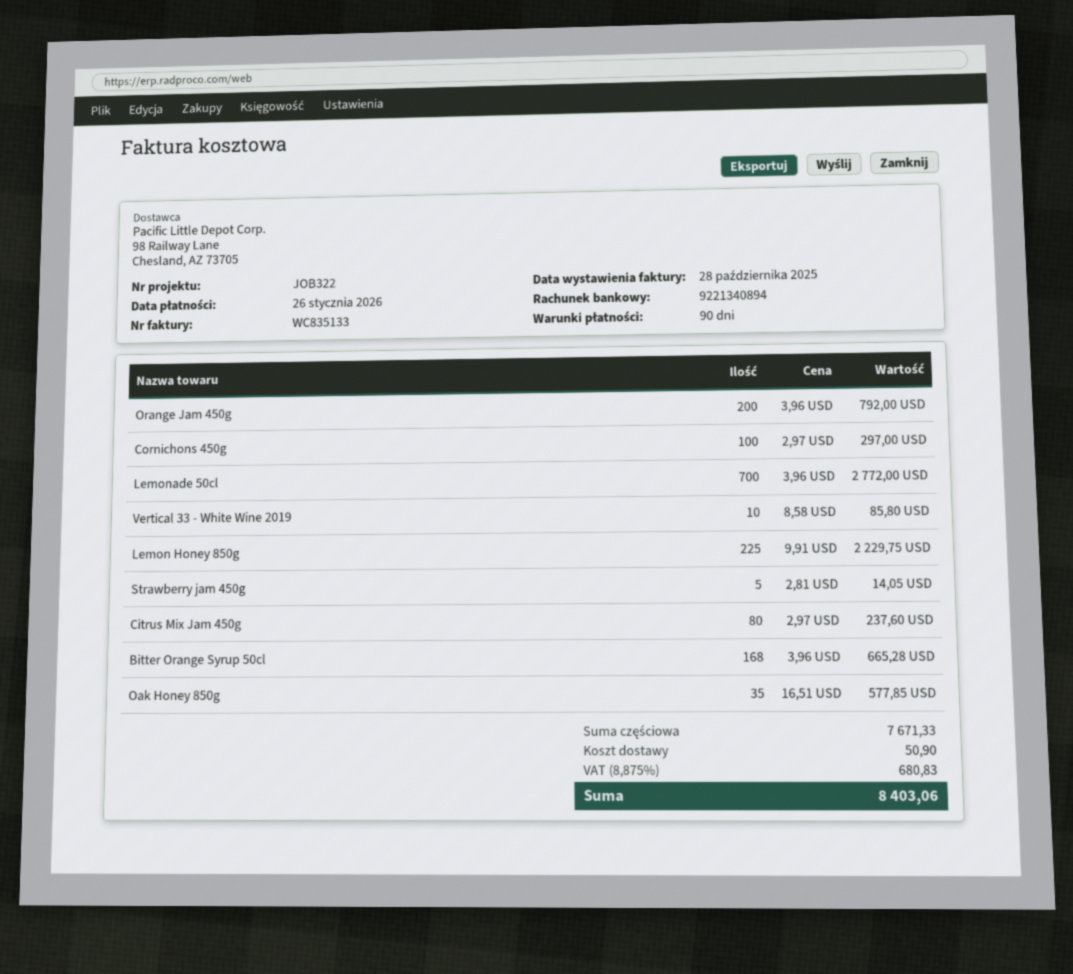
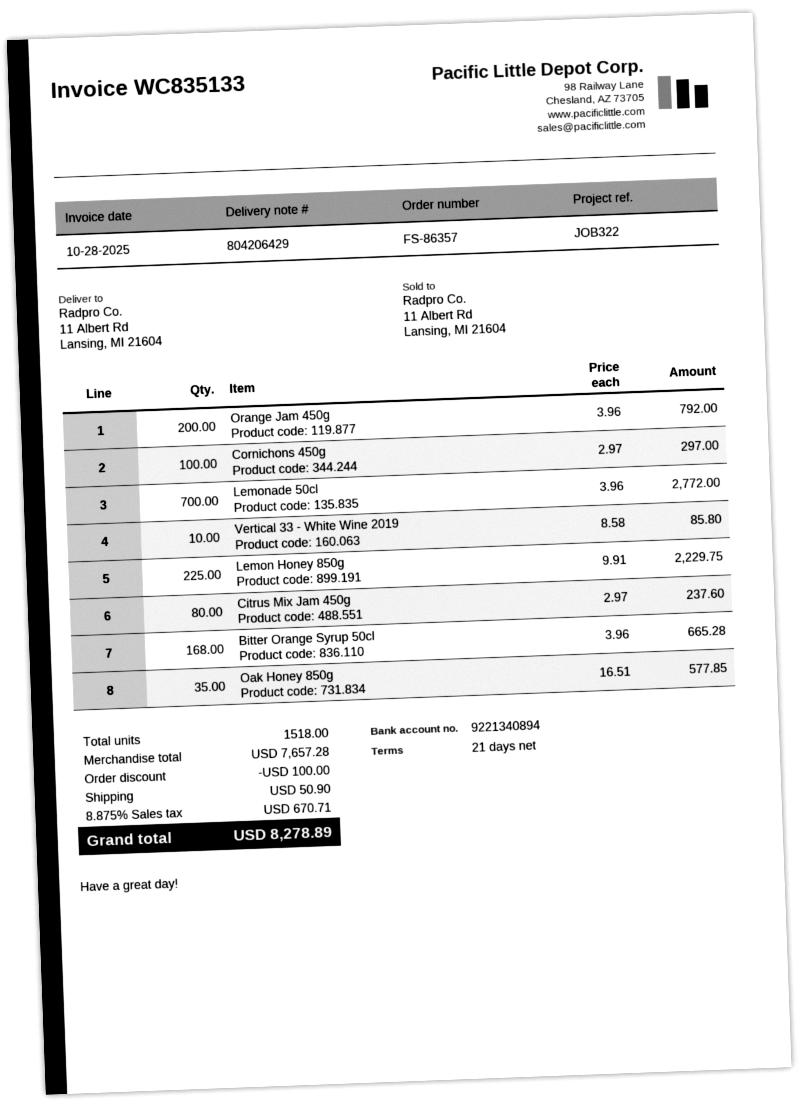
payment terms: 90 days -> 21 days
Strawberry jam 450g: 5 x 2.81 = 14.05 -> none
subtotal: 7671.33 -> 7657.28
discount: none -> 100.00
tax: 8.875% = 680.83 -> 8.875% = 670.71
total: 8403.06 -> 8278.89

